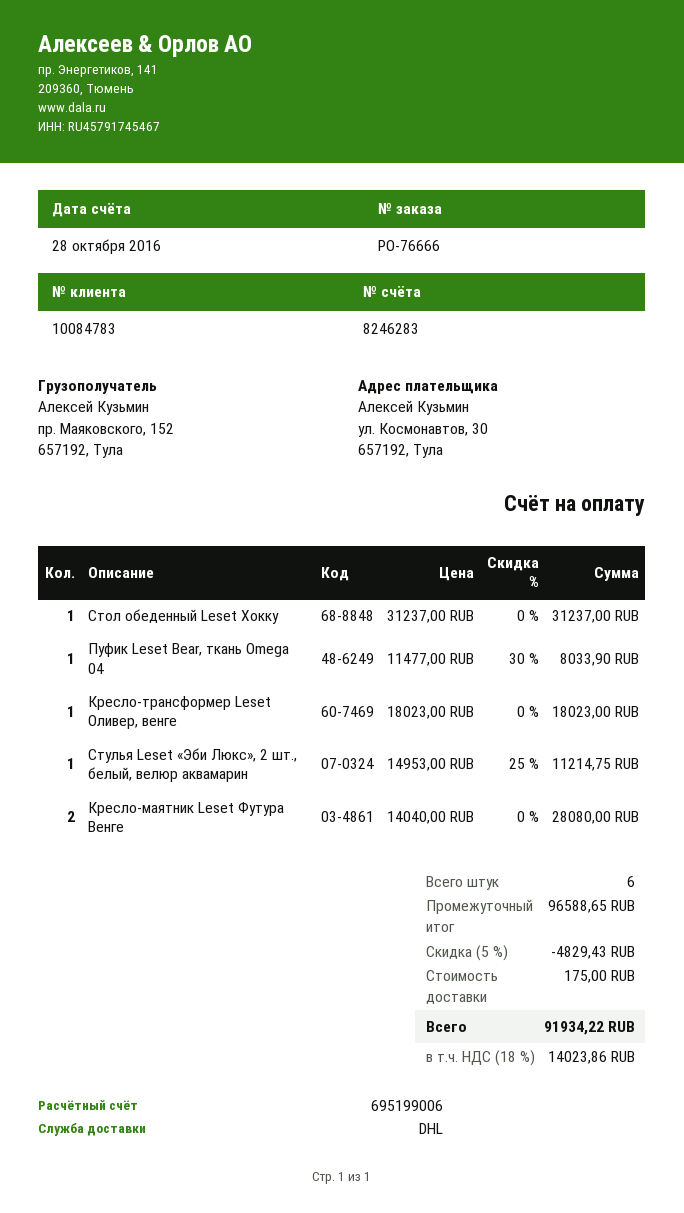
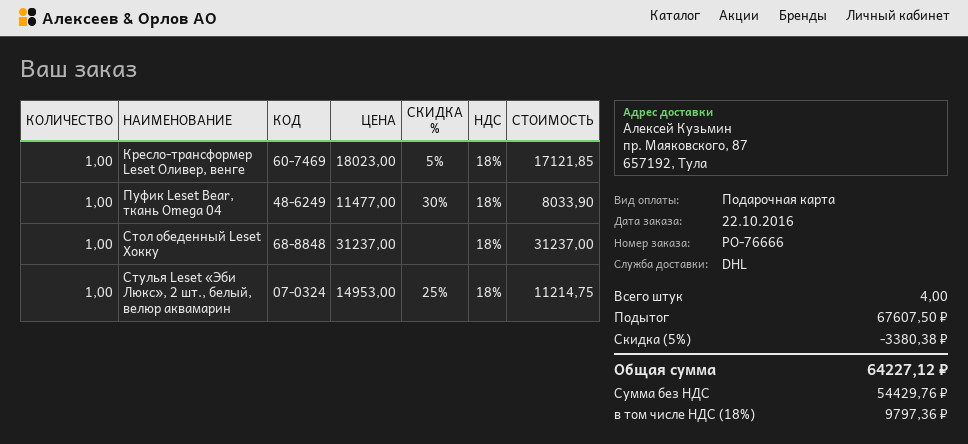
ship to: пр. Маяковского, 152, 657192, Тула -> пр. Маяковского, 87, 657192, Тула
Кресло-трансформер Leset Оливер, венге: 1 x 18023.00 = 18023.00 -> 1 x 18023.00 - 5% = 17121.85
Кресло-маятник Leset Футура Венге: 2 x 14040.00 = 28080.00 -> none
total quantity: 6 -> 4
subtotal: 96588.65 -> 67607.50
discount: 5% = 4829.43 -> 5% = 3380.38
shipping: 175.00 -> none
tax: 18% = 14023.86 -> 18% = 9797.36
total: 91934.22 -> 64227.12

